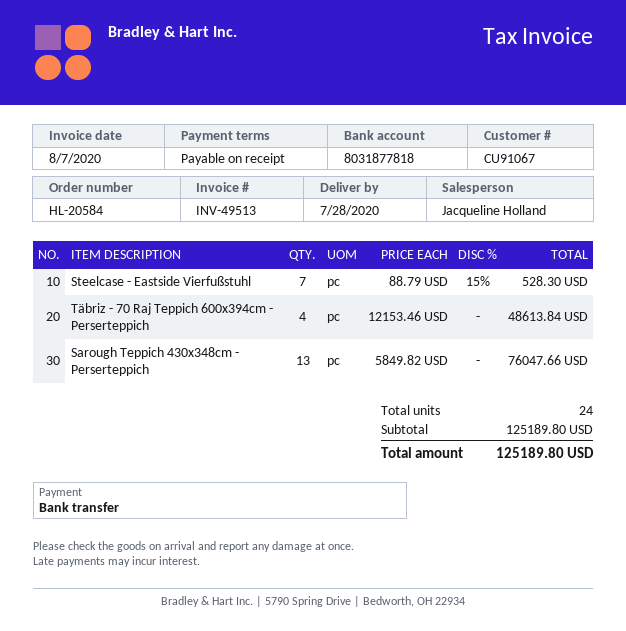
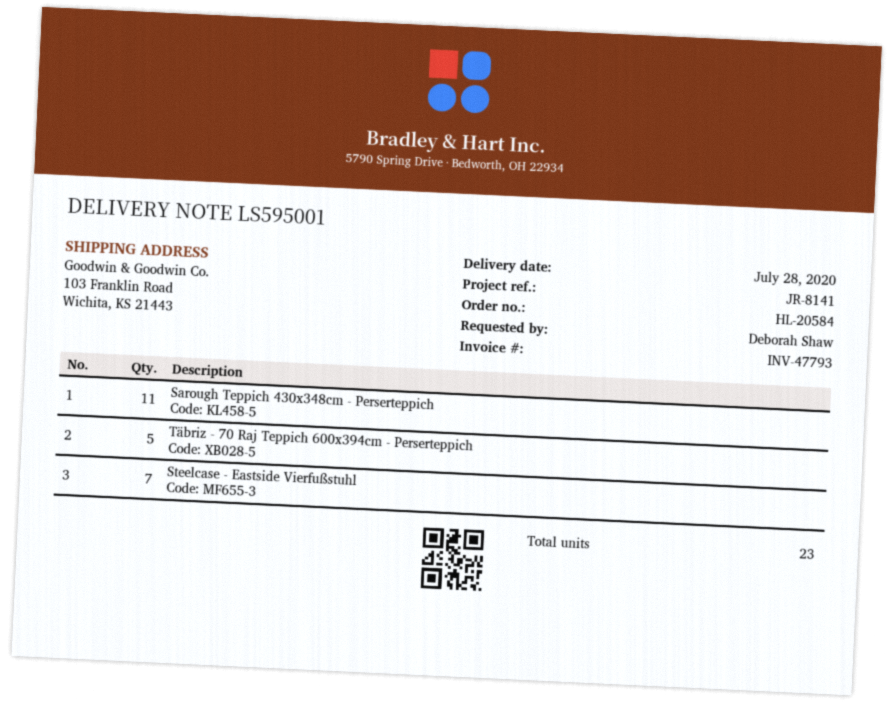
invoice number: INV-49513 -> INV-47793
Täbriz - 70 Raj Teppich 600x394cm - Perserteppich: 4 -> 5
Sarough Teppich 430x348cm - Perserteppich: 13 -> 11
total quantity: 24 -> 23

